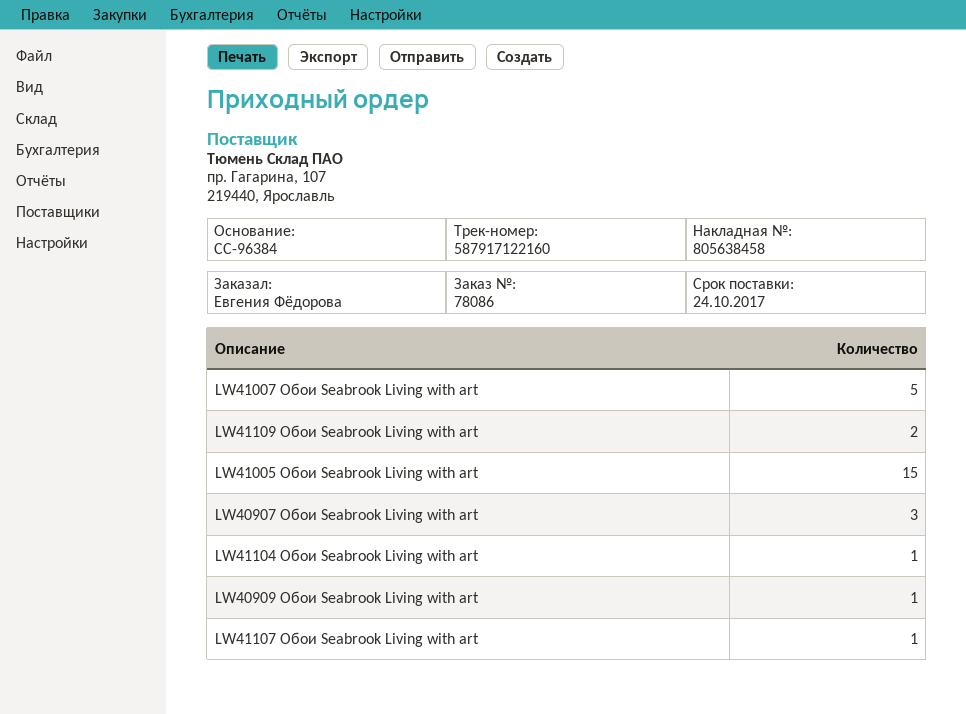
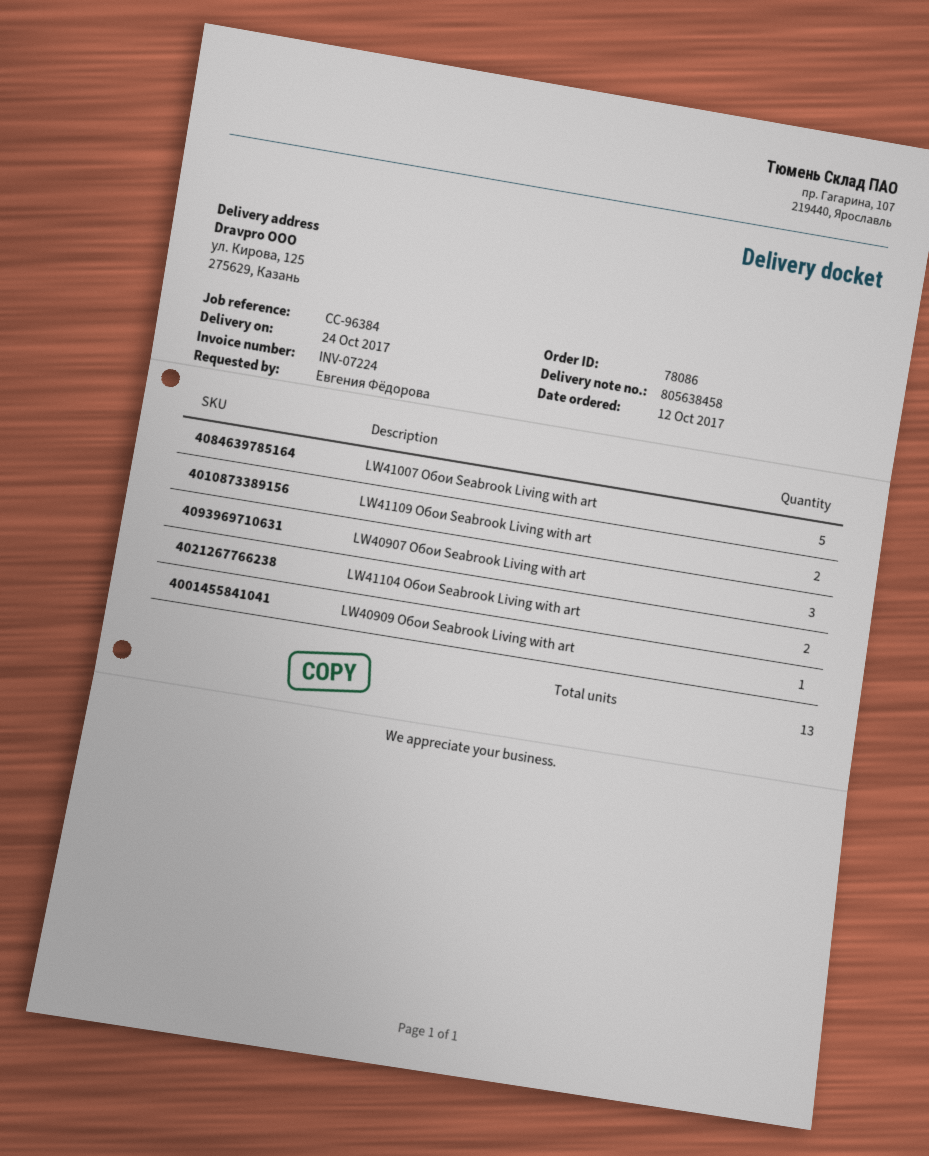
LW41005 Обои Seabrook Living with art: 15 -> none
LW41104 Обои Seabrook Living with art: 1 -> 2
LW41107 Обои Seabrook Living with art: 1 -> none

